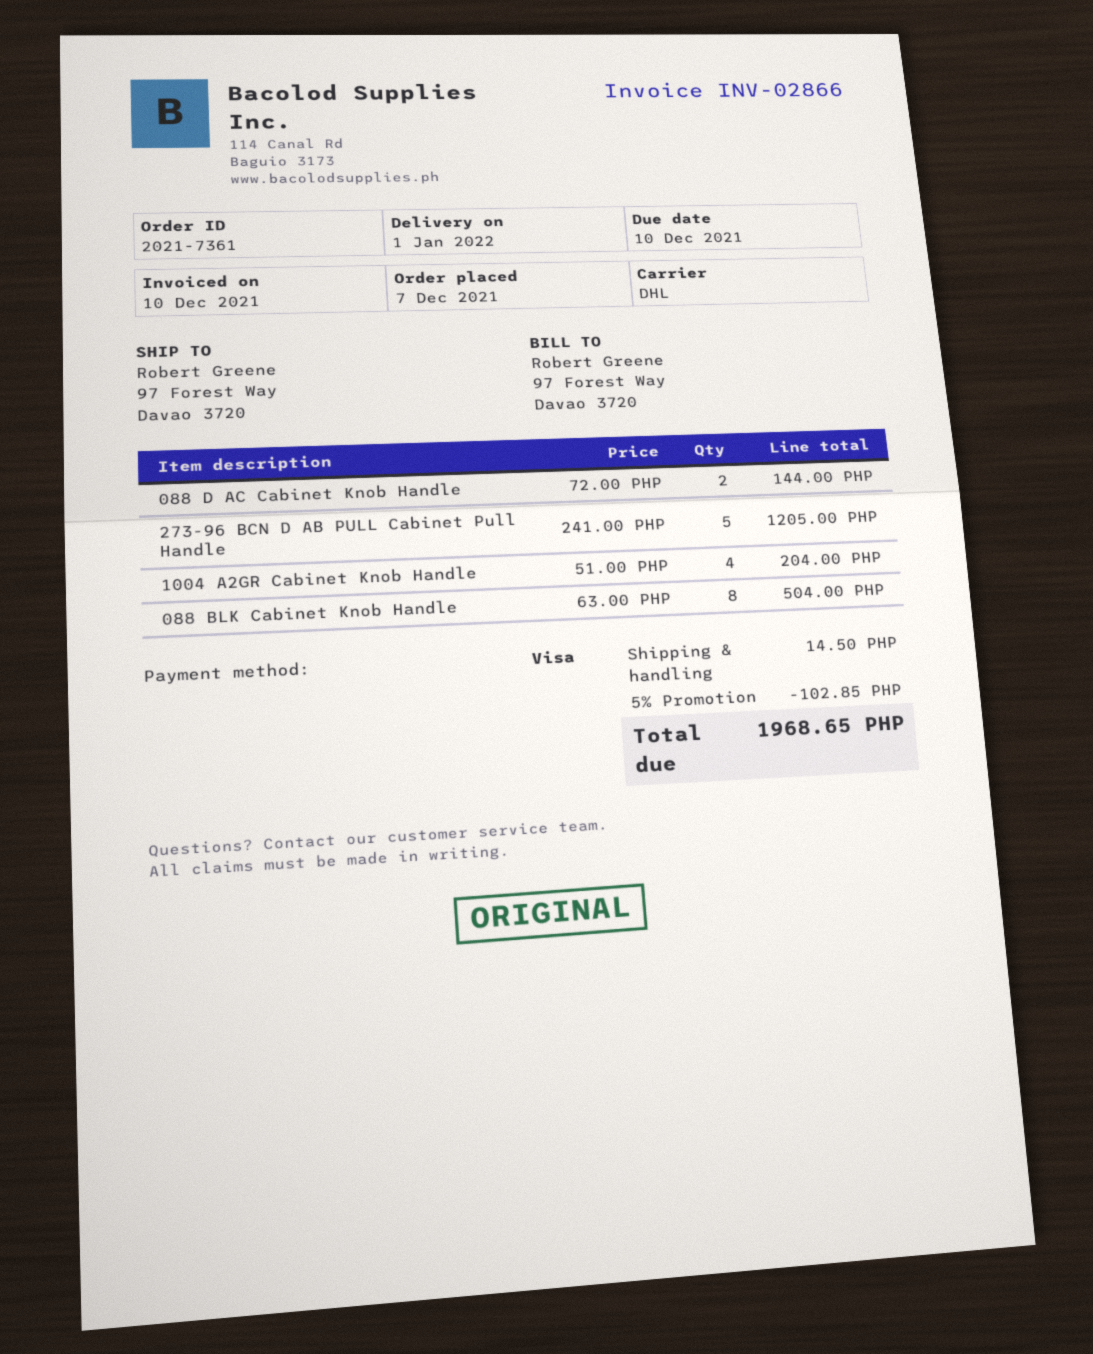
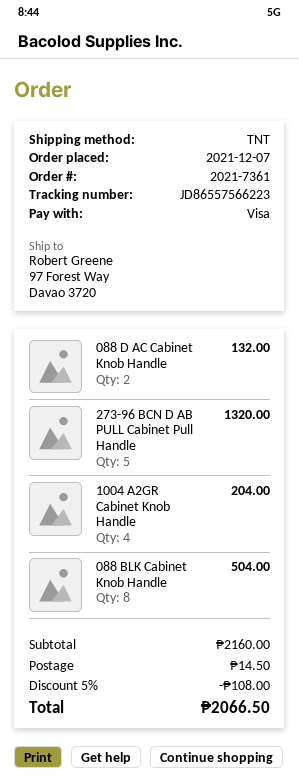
shipping method: DHL -> TNT
088 D AC Cabinet Knob Handle: 2 for 144.00 -> 2 for 132.00
273-96 BCN D AB PULL Cabinet Pull Handle: 5 for 1205.00 -> 5 for 1320.00
discount: 5% = 102.85 -> 5% = 108.00
total: 1968.65 -> 2066.50

